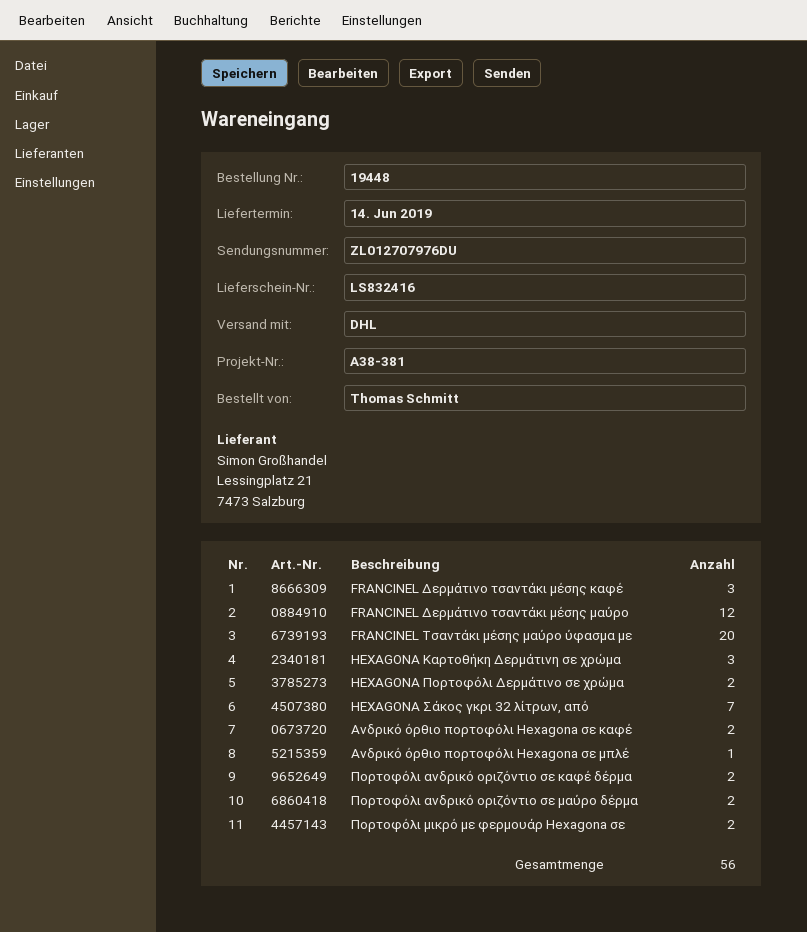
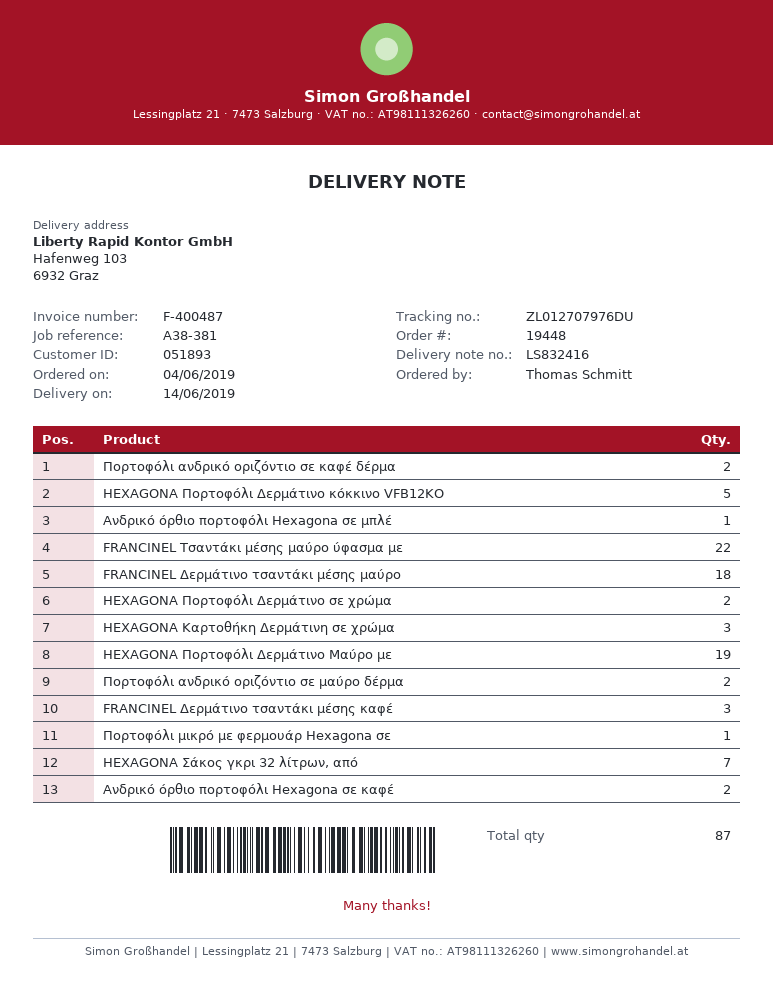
FRANCINEL Δερμάτινο τσαντάκι μέσης μαύρο: 12 -> 18
FRANCINEL Τσαντάκι μέσης μαύρο ύφασμα με: 20 -> 22
Πορτοφόλι μικρό με φερμουάρ Hexagona σε: 2 -> 1
HEXAGONA Πορτοφόλι Δερμάτινο κόκκινο VFB12KO: none -> 5
HEXAGONA Πορτοφόλι Δερμάτινο Μαύρο με: none -> 19
total quantity: 56 -> 87

